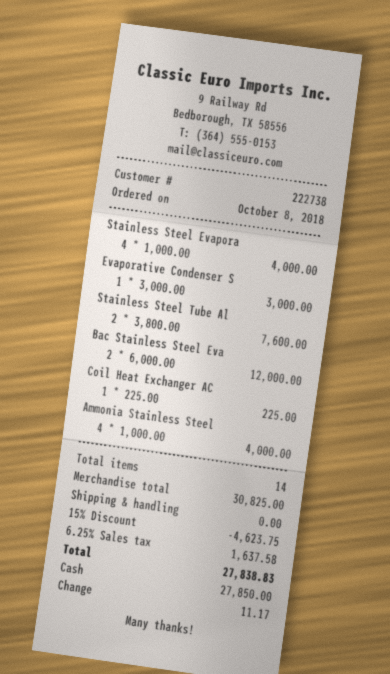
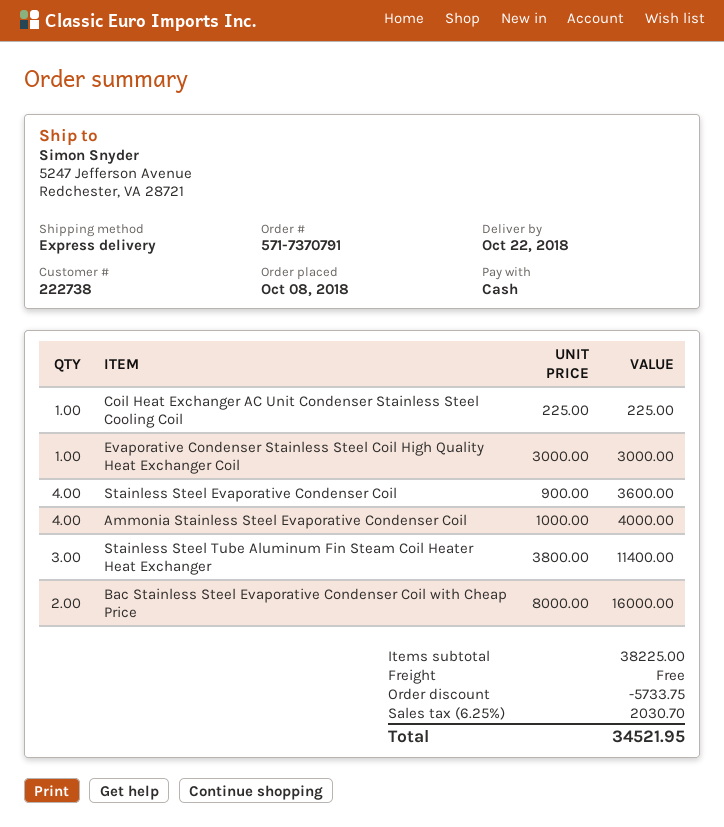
Stainless Steel Evapora: 4 x 1000.00 = 4000.00 -> 4 x 900.00 = 3600.00
Stainless Steel Tube Al: 2 x 3800.00 = 7600.00 -> 3 x 3800.00 = 11400.00
Bac Stainless Steel Eva: 2 x 6000.00 = 12000.00 -> 2 x 8000.00 = 16000.00
subtotal: 30825.00 -> 38225.00
discount: 4623.75 -> 5733.75
tax: 6.25% = 1637.58 -> 6.25% = 2030.70
total: 27838.83 -> 34521.95

